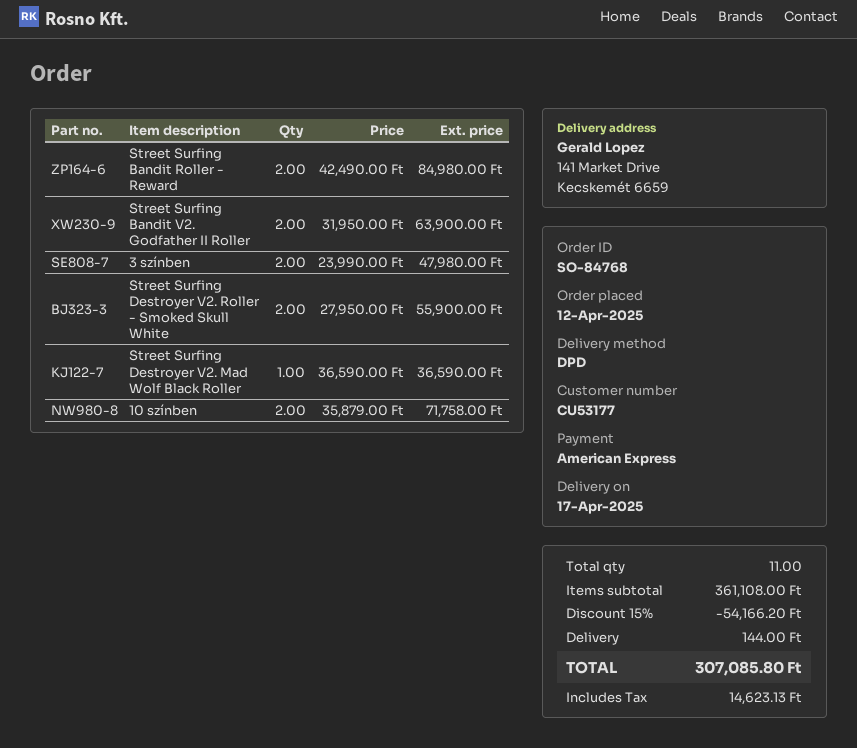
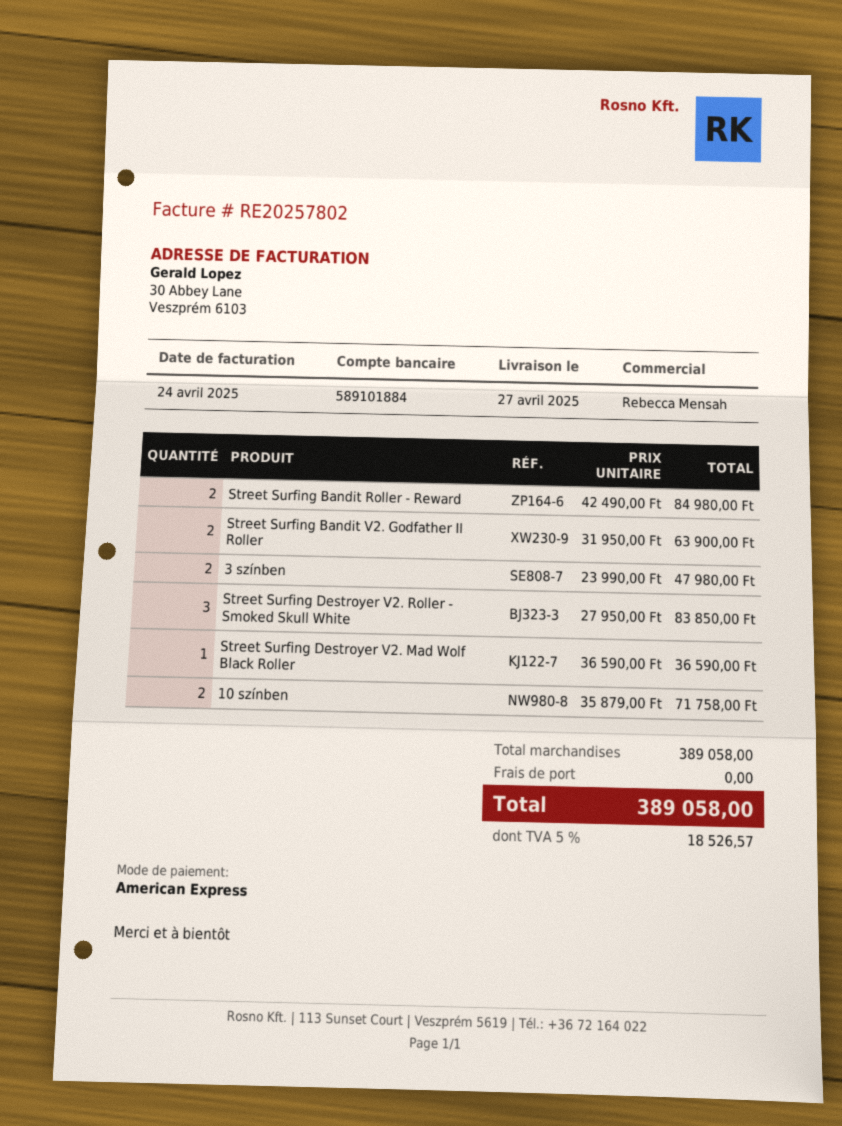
delivery date: 2025-04-17 -> 2025-04-27
Street Surfing Destroyer V2. Roller - Smoked Skull White: 2 x 27950.00 = 55900.00 -> 3 x 27950.00 = 83850.00
subtotal: 361108.00 -> 389058.00
discount: 15% = 54166.20 -> none
shipping: 144.00 -> 0.00
tax: 14623.13 -> 18526.57
total: 307085.80 -> 389058.00

